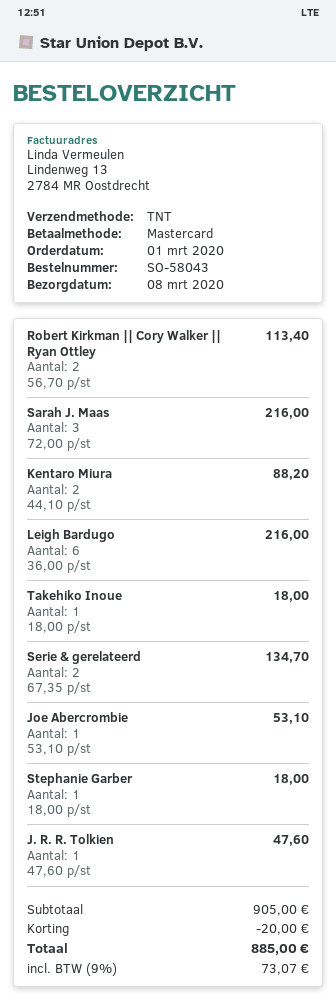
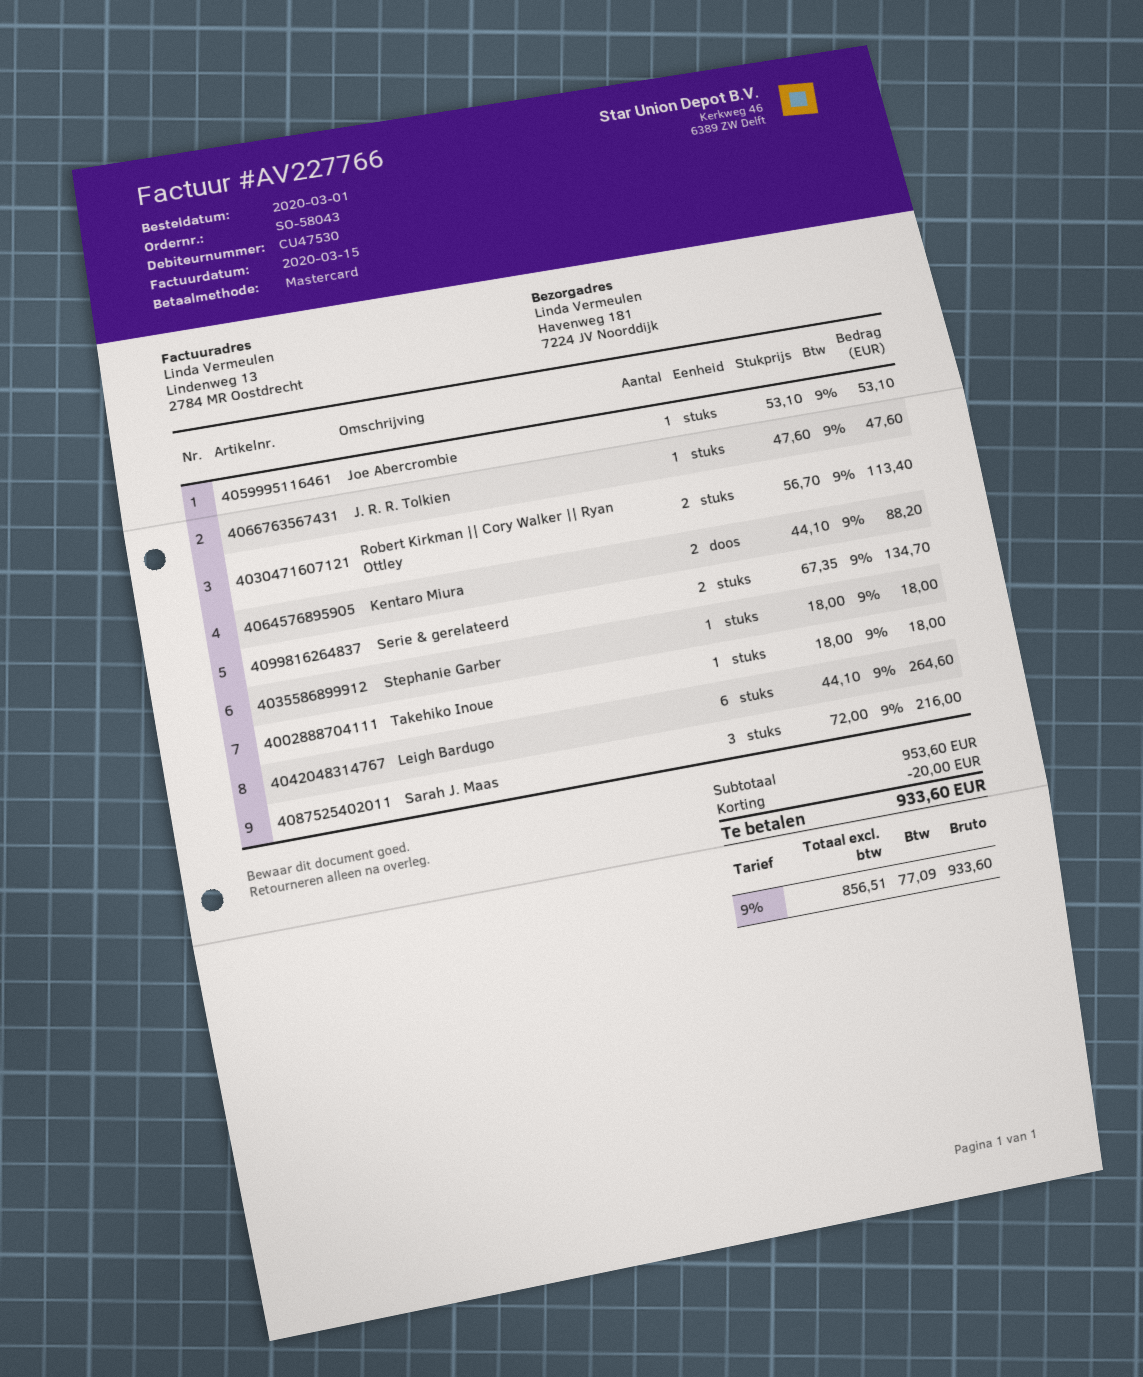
Leigh Bardugo: 6 x 36.00 = 216.00 -> 6 x 44.10 = 264.60
subtotal: 905.00 -> 953.60
tax: 9% = 73.07 -> 9% = 77.09
total: 885.00 -> 933.60

